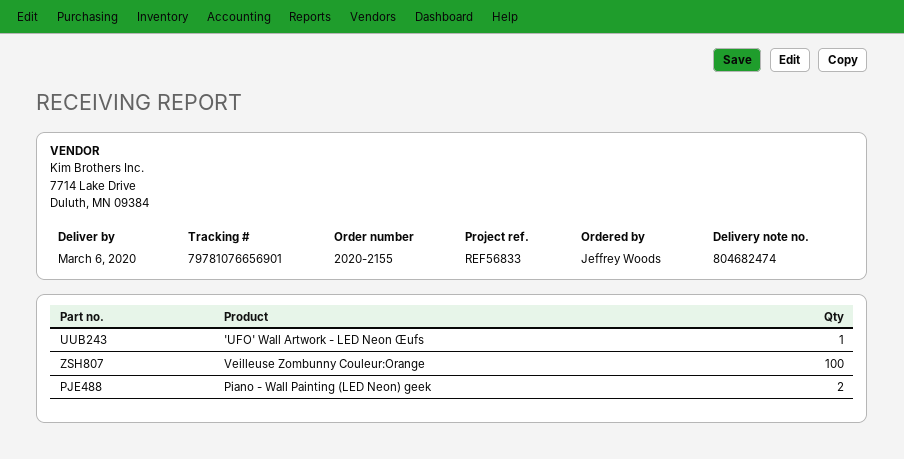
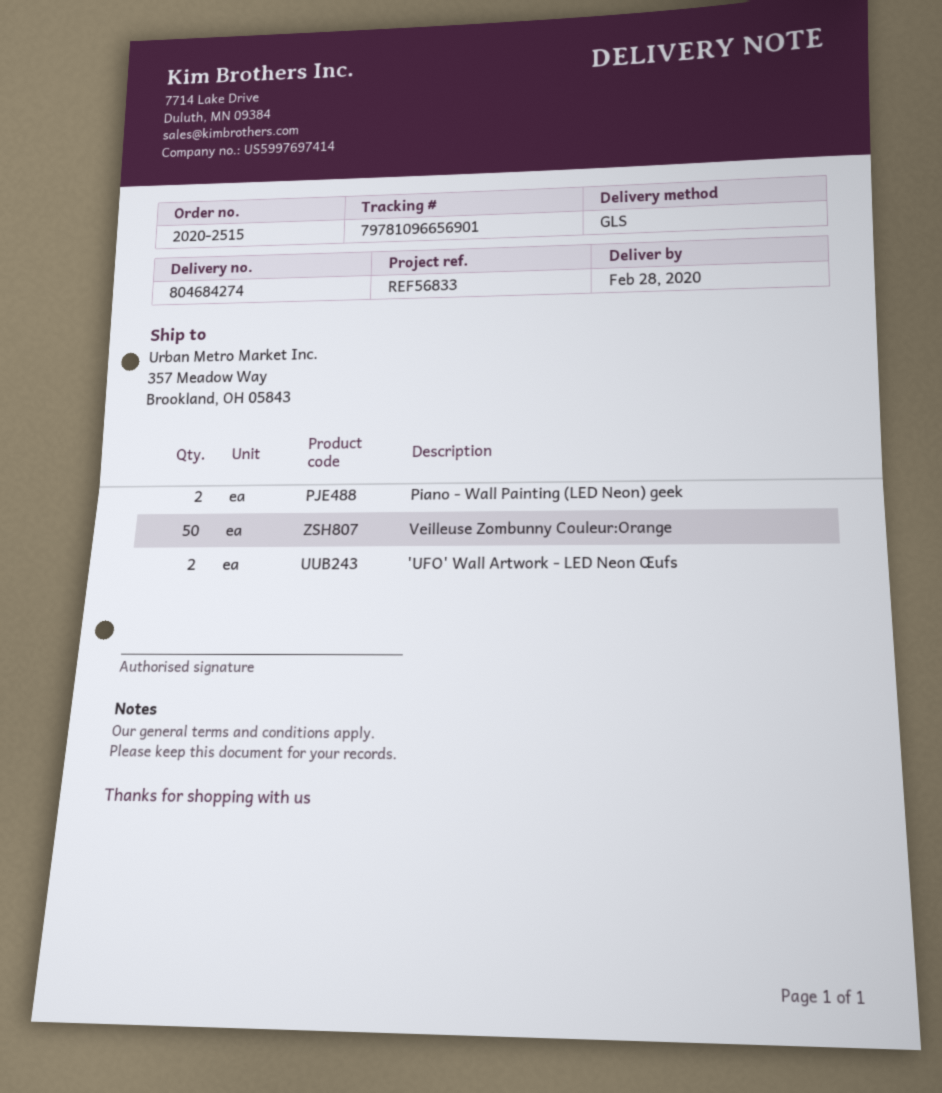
order number: 2020-2155 -> 2020-2515
delivery note number: 804682474 -> 804684274
delivery date: 2020-03-06 -> 2020-02-28
tracking number: 79781076656901 -> 79781096656901
'UFO' Wall Artwork - LED Neon Œufs: 1 -> 2
Veilleuse Zombunny Couleur:Orange: 100 -> 50

